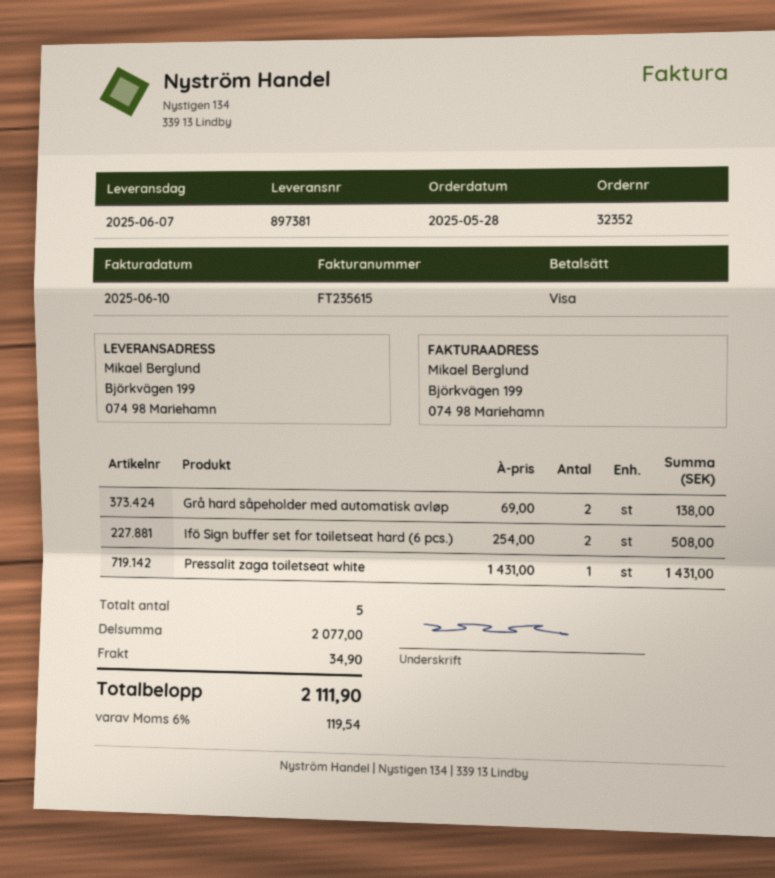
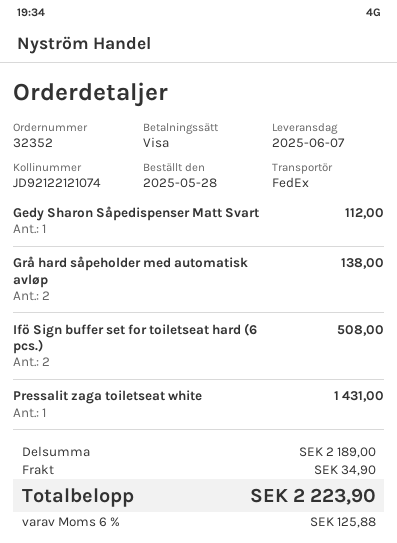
Gedy Sharon Såpedispenser Matt Svart: none -> 1 for 112.00
subtotal: 2077.00 -> 2189.00
tax: 6% = 119.54 -> 6% = 125.88
total: 2111.90 -> 2223.90

